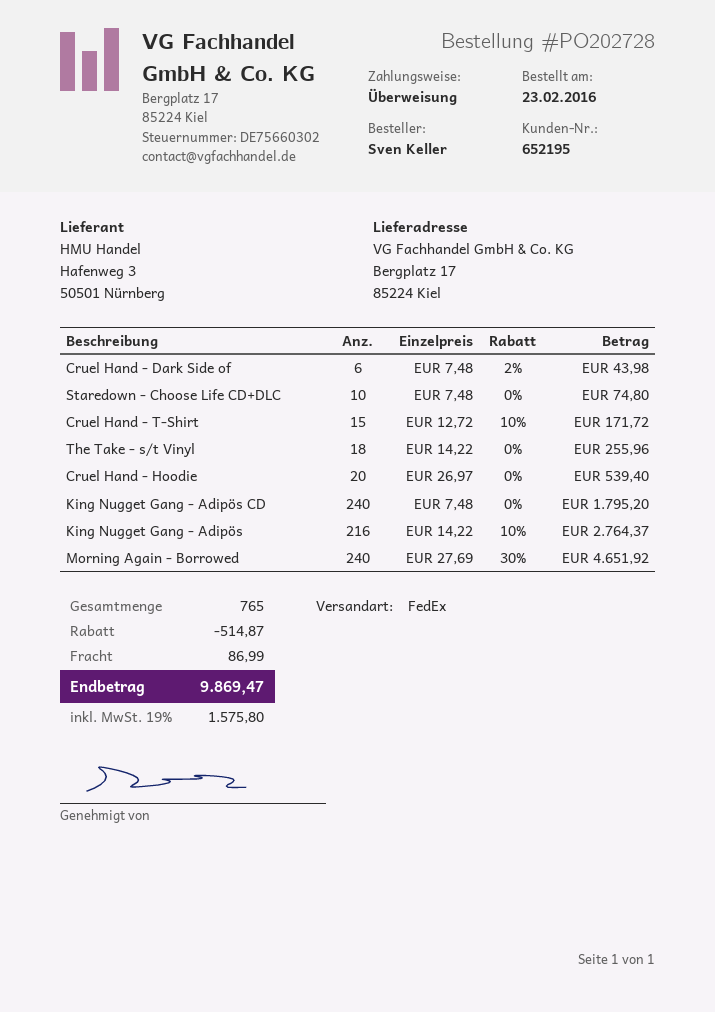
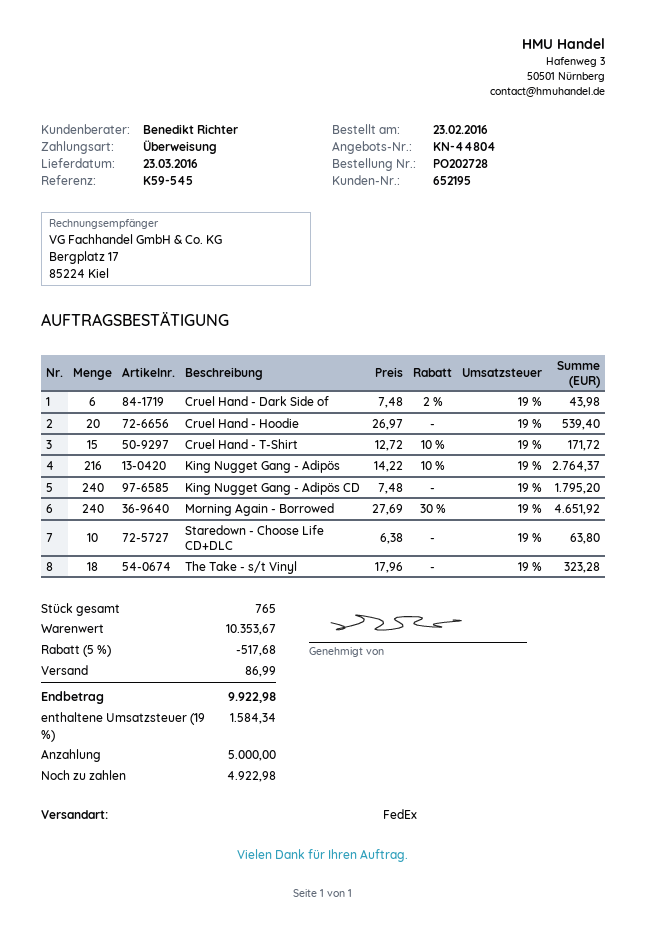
Staredown - Choose Life CD+DLC: 10 x 7.48 = 74.80 -> 10 x 6.38 = 63.80
The Take - s/t Vinyl: 18 x 14.22 = 255.96 -> 18 x 17.96 = 323.28
discount: 514.87 -> 517.68
tax: 19% = 1575.80 -> 19% = 1584.34
total: 9869.47 -> 9922.98

